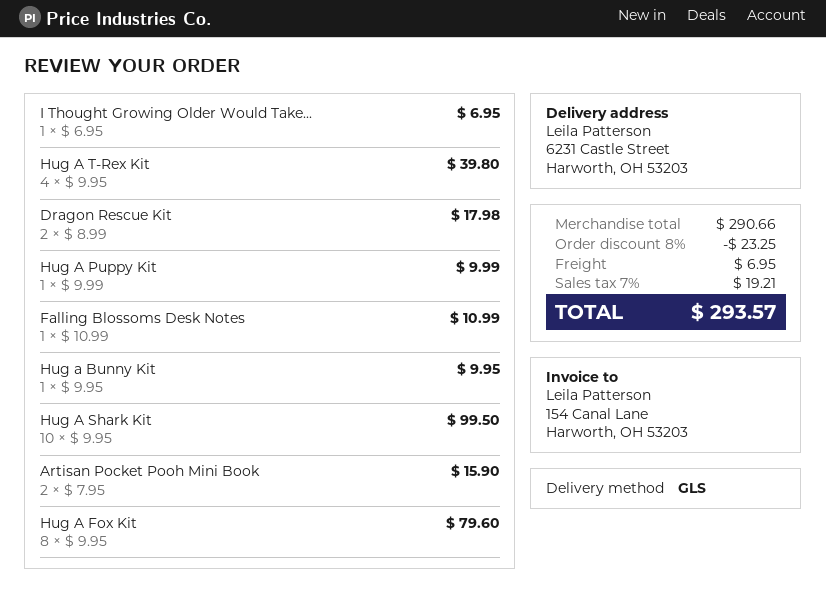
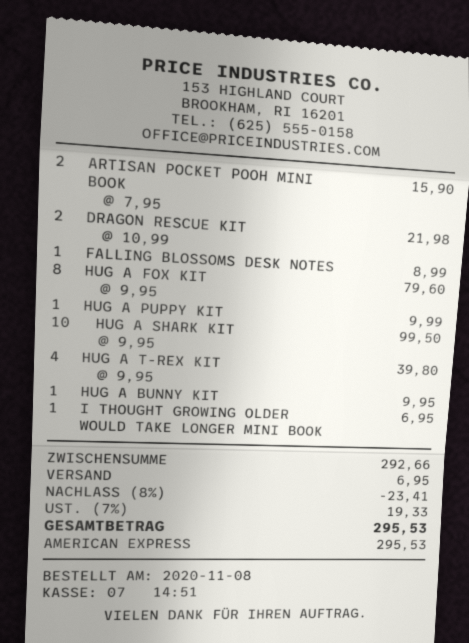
Dragon Rescue Kit: 2 x 8.99 = 17.98 -> 2 x 10.99 = 21.98
Falling Blossoms Desk Notes: 1 x 10.99 = 10.99 -> 1 x 8.99 = 8.99
subtotal: 290.66 -> 292.66
discount: 8% = 23.25 -> 8% = 23.41
tax: 7% = 19.21 -> 7% = 19.33
total: 293.57 -> 295.53

